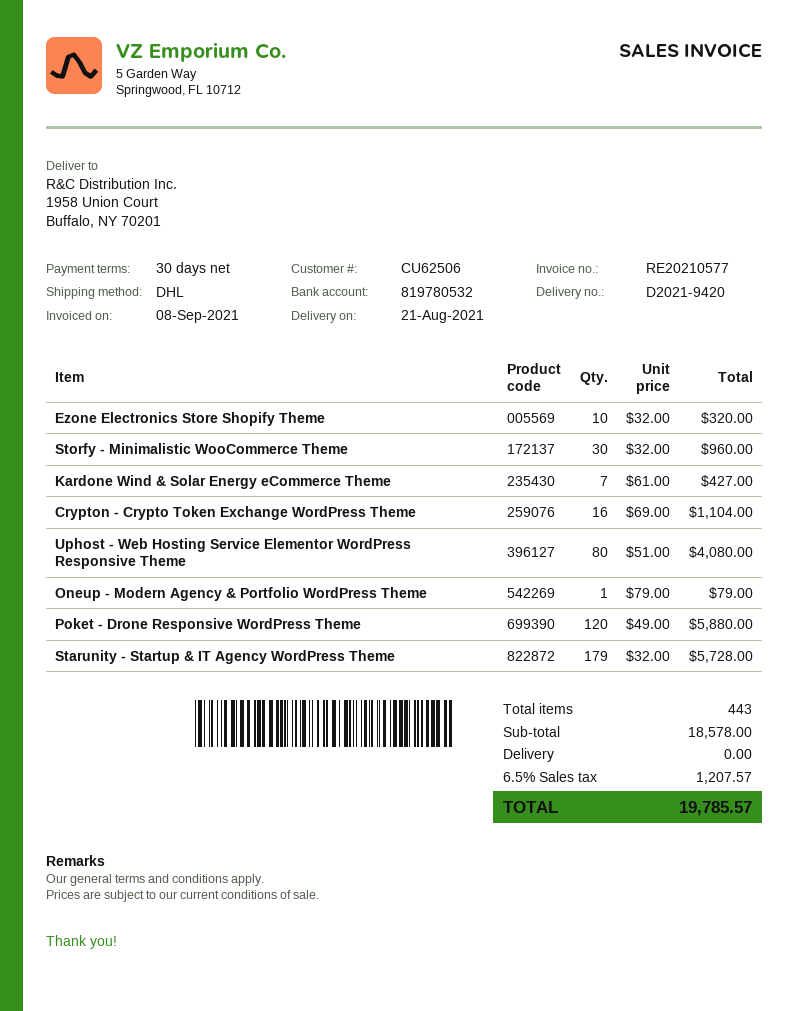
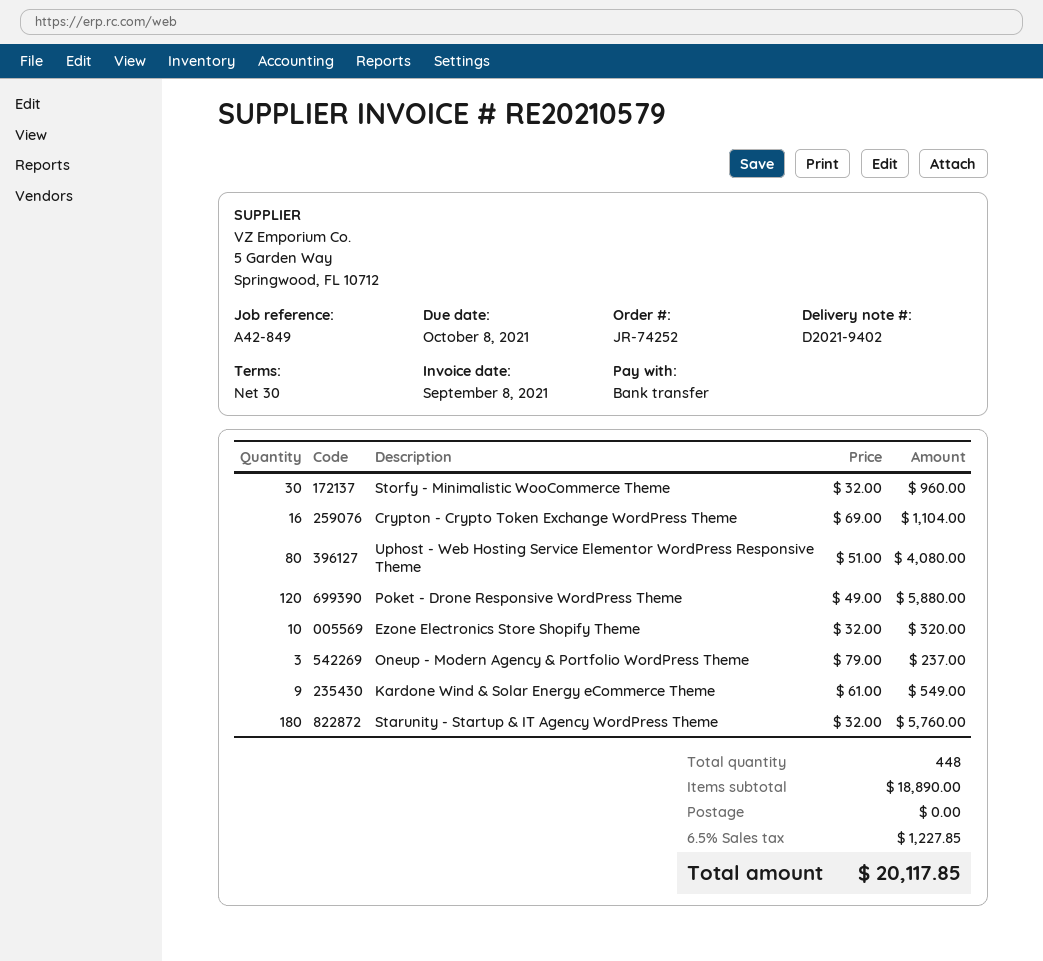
delivery note number: D2021-9420 -> D2021-9402
invoice number: RE20210577 -> RE20210579
Kardone Wind & Solar Energy eCommerce Theme: 7 x 61.00 = 427.00 -> 9 x 61.00 = 549.00
Oneup - Modern Agency & Portfolio WordPress Theme: 1 x 79.00 = 79.00 -> 3 x 79.00 = 237.00
Starunity - Startup & IT Agency WordPress Theme: 179 x 32.00 = 5728.00 -> 180 x 32.00 = 5760.00
total quantity: 443 -> 448
subtotal: 18578.00 -> 18890.00
tax: 6.5% = 1207.57 -> 6.5% = 1227.85
total: 19785.57 -> 20117.85

